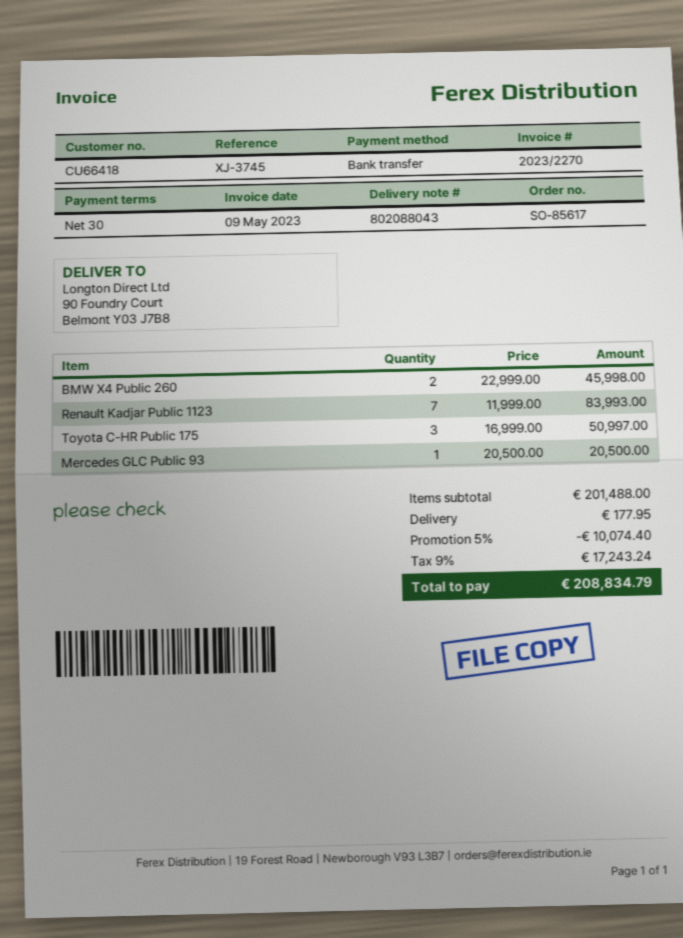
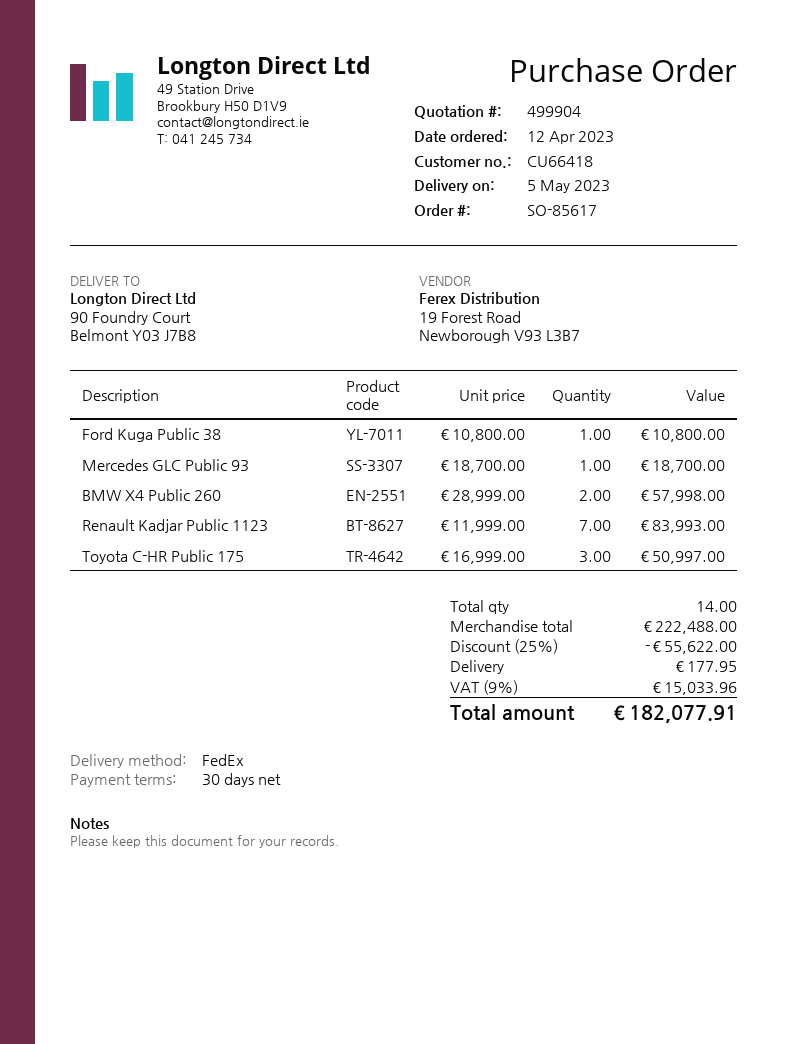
BMW X4 Public 260: 2 x 22999.00 = 45998.00 -> 2 x 28999.00 = 57998.00
Mercedes GLC Public 93: 1 x 20500.00 = 20500.00 -> 1 x 18700.00 = 18700.00
Ford Kuga Public 38: none -> 1 x 10800.00 = 10800.00
subtotal: 201488.00 -> 222488.00
discount: 5% = 10074.40 -> 25% = 55622.00
tax: 9% = 17243.24 -> 9% = 15033.96
total: 208834.79 -> 182077.91

